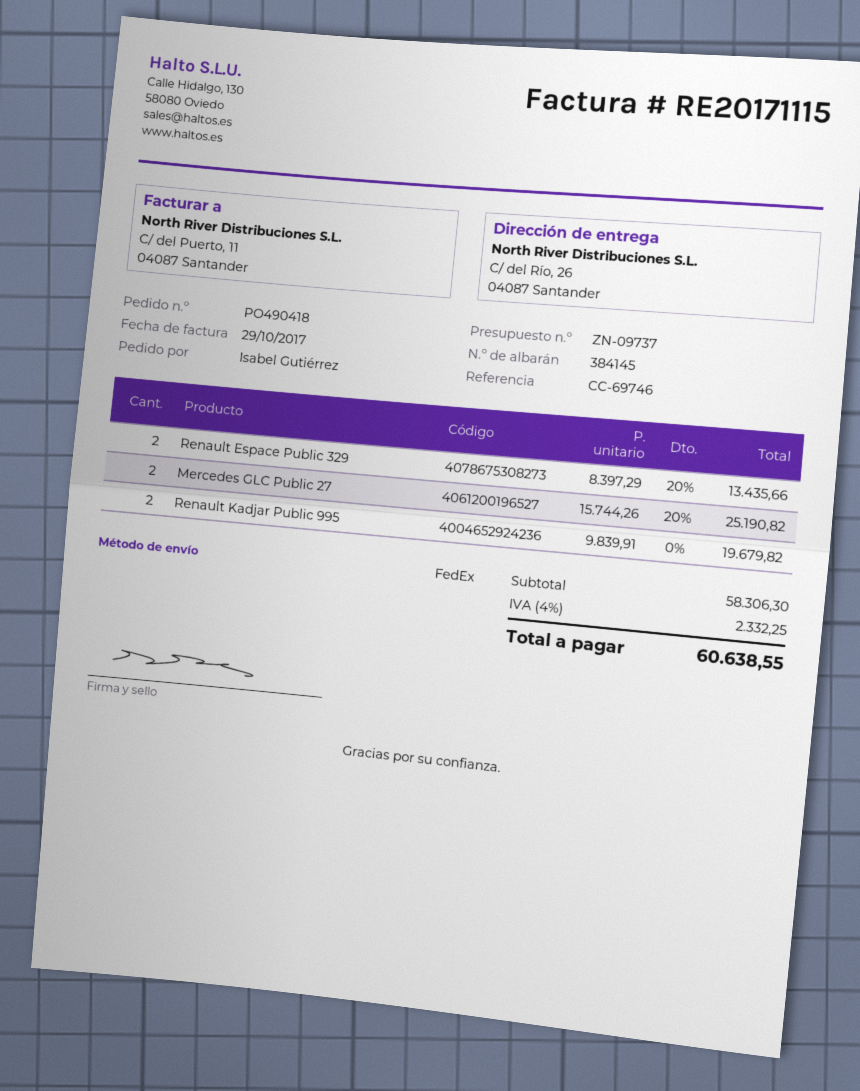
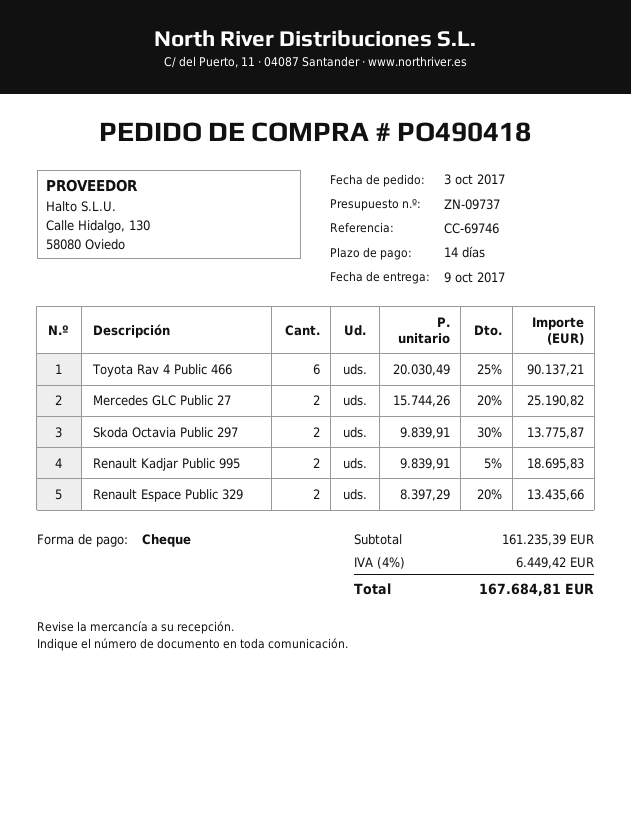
Renault Kadjar Public 995: 2 x 9839.91 = 19679.82 -> 2 x 9839.91 - 5% = 18695.83
Toyota Rav 4 Public 466: none -> 6 x 20030.49 - 25% = 90137.21
Skoda Octavia Public 297: none -> 2 x 9839.91 - 30% = 13775.87
subtotal: 58306.30 -> 161235.39
tax: 4% = 2332.25 -> 4% = 6449.42
total: 60638.55 -> 167684.81

